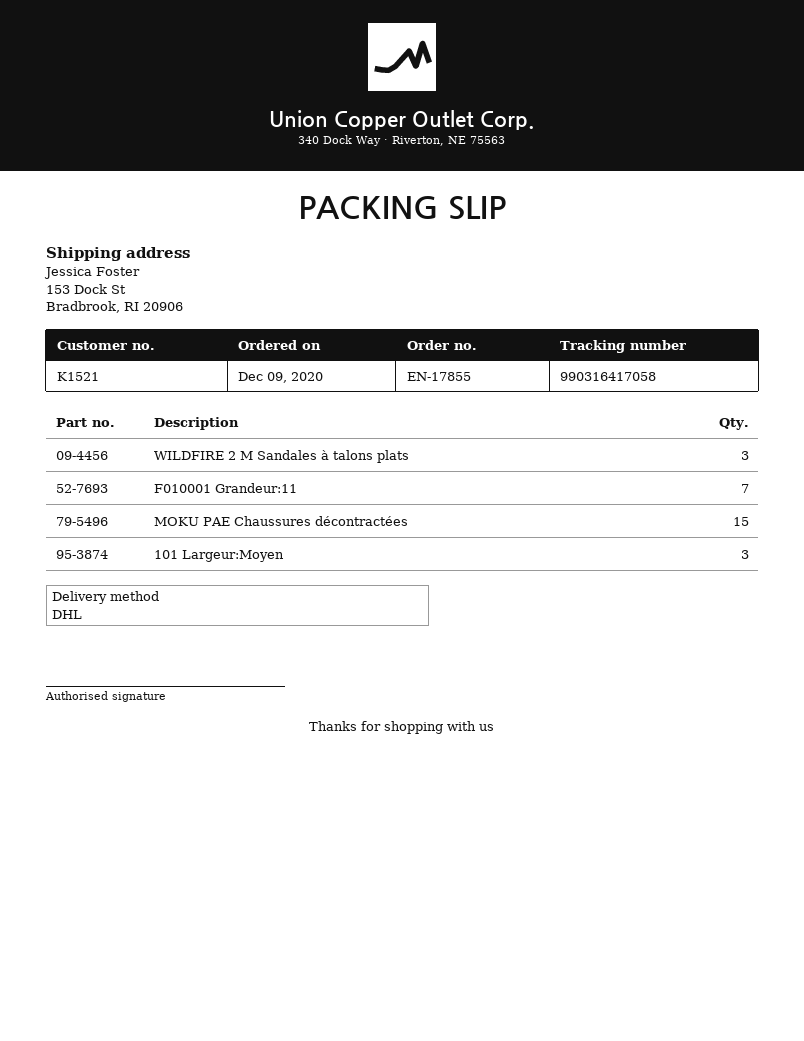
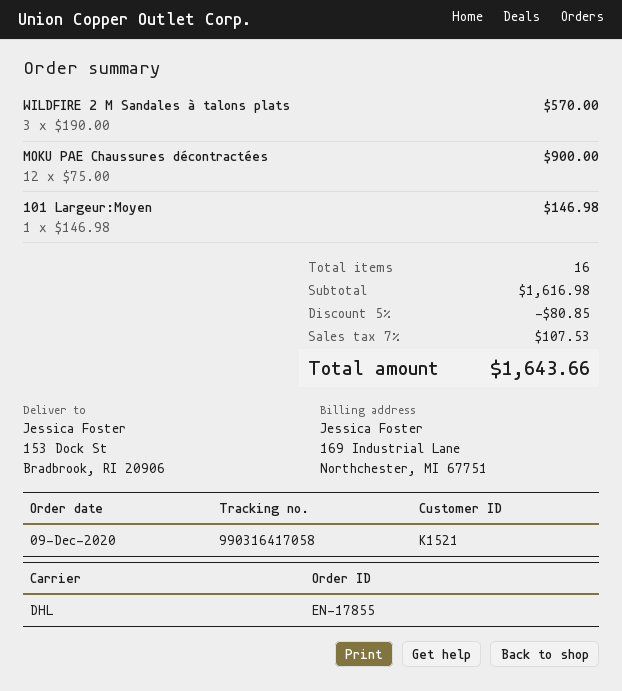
F010001 Grandeur:11: 7 -> none
MOKU PAE Chaussures décontractées: 15 -> 12
101 Largeur:Moyen: 3 -> 1

